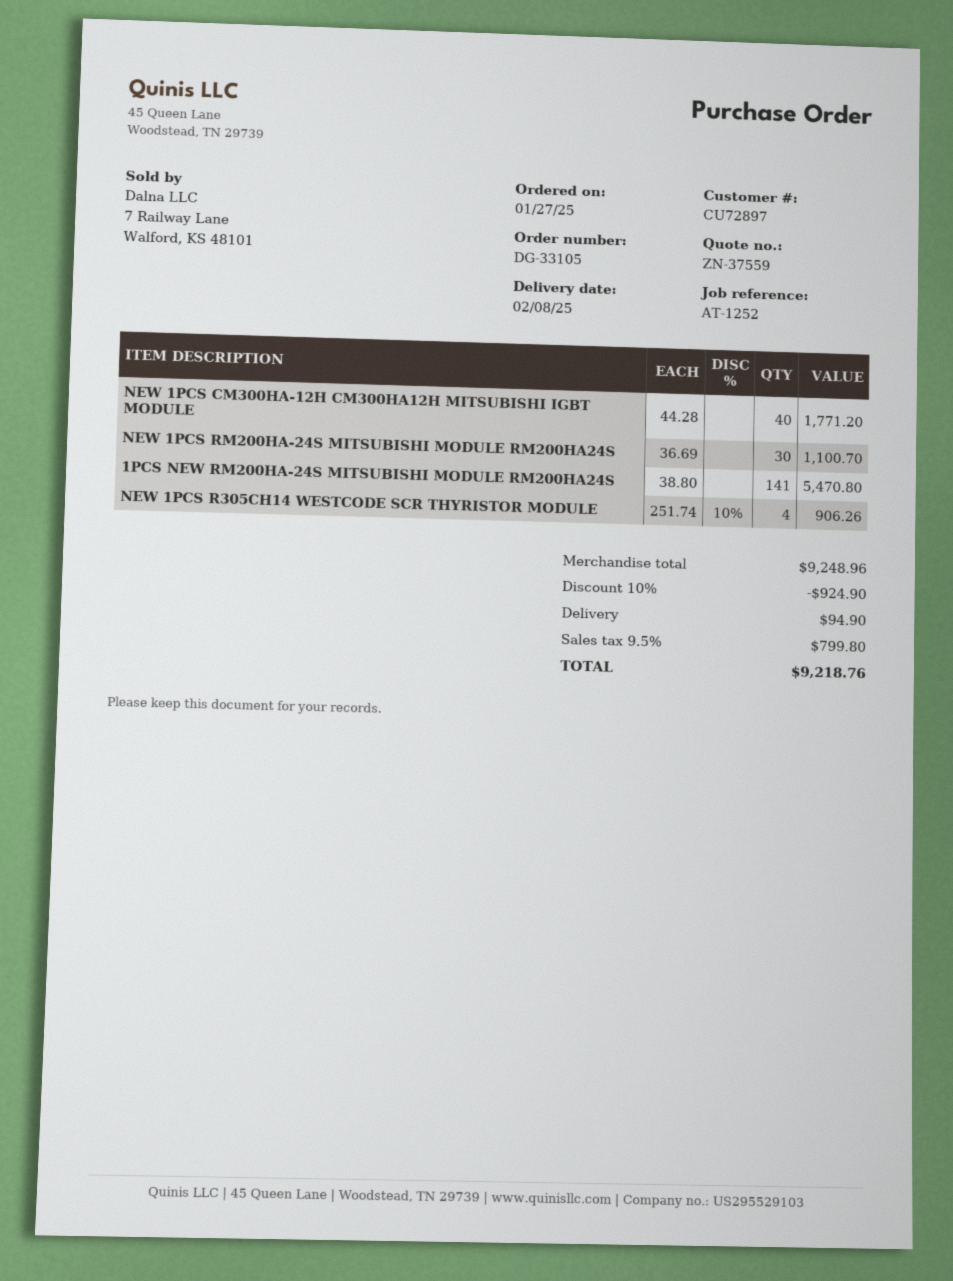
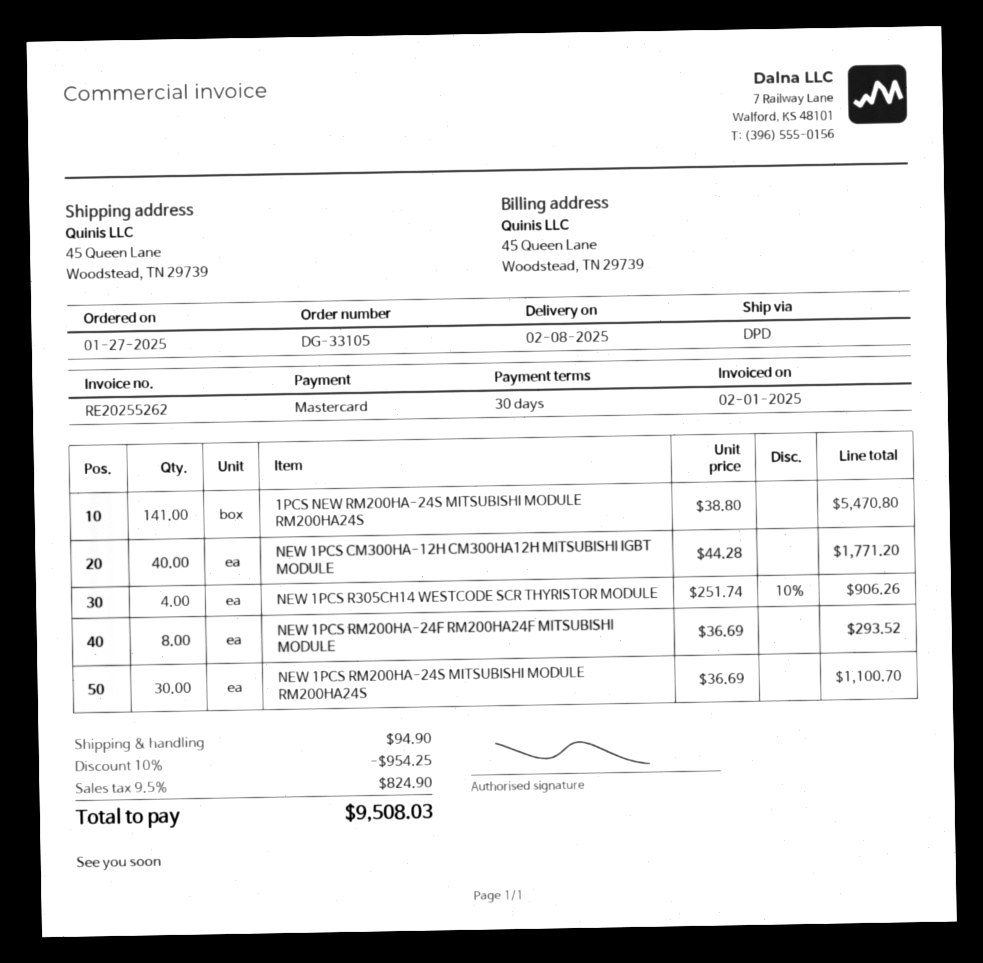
NEW 1PCS RM200HA-24F RM200HA24F MITSUBISHI MODULE: none -> 8 x 36.69 = 293.52
discount: 10% = 924.90 -> 10% = 954.25
tax: 9.5% = 799.80 -> 9.5% = 824.90
total: 9218.76 -> 9508.03

